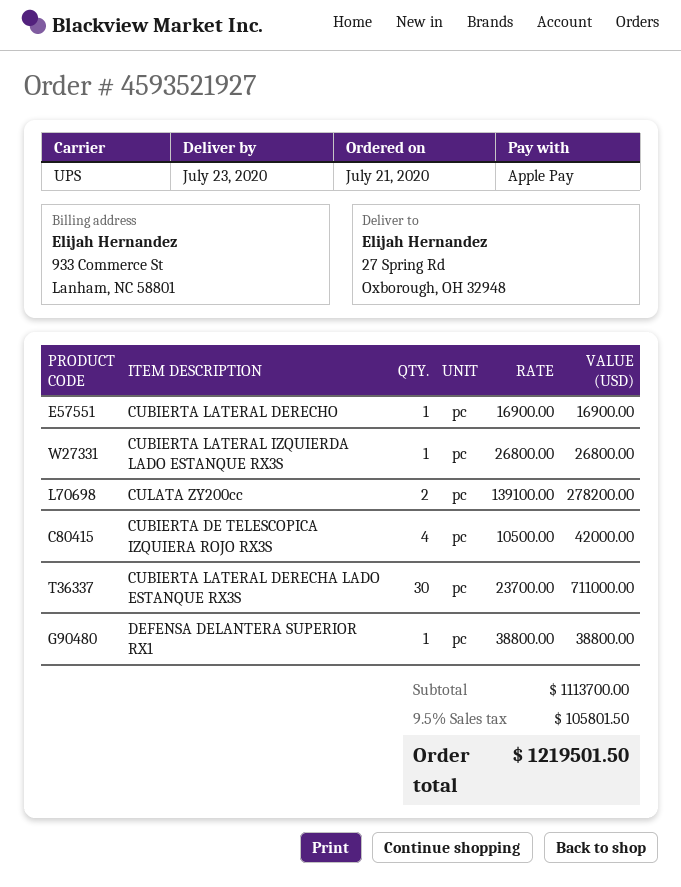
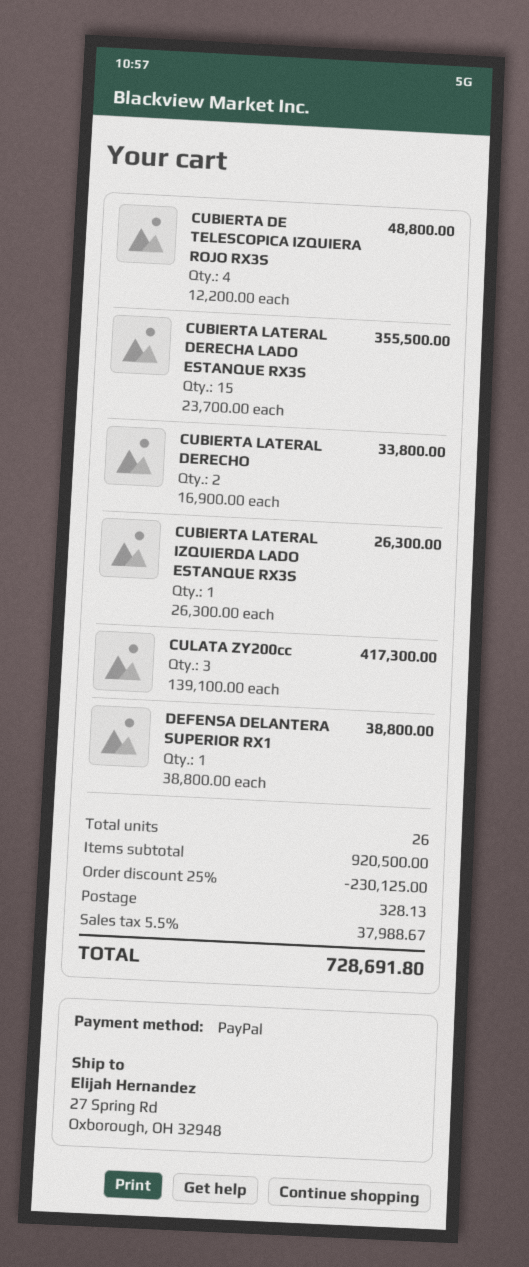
payment method: Apple Pay -> PayPal
CUBIERTA LATERAL DERECHO: 1 x 16900.00 = 16900.00 -> 2 x 16900.00 = 33800.00
CUBIERTA LATERAL IZQUIERDA LADO ESTANQUE RX3S: 1 x 26800.00 = 26800.00 -> 1 x 26300.00 = 26300.00
CULATA ZY200cc: 2 x 139100.00 = 278200.00 -> 3 x 139100.00 = 417300.00
CUBIERTA DE TELESCOPICA IZQUIERA ROJO RX3S: 4 x 10500.00 = 42000.00 -> 4 x 12200.00 = 48800.00
CUBIERTA LATERAL DERECHA LADO ESTANQUE RX3S: 30 x 23700.00 = 711000.00 -> 15 x 23700.00 = 355500.00
subtotal: 1113700.00 -> 920500.00
discount: none -> 25% = 230125.00
shipping: none -> 328.13
tax: 9.5% = 105801.50 -> 5.5% = 37988.67
total: 1219501.50 -> 728691.80

